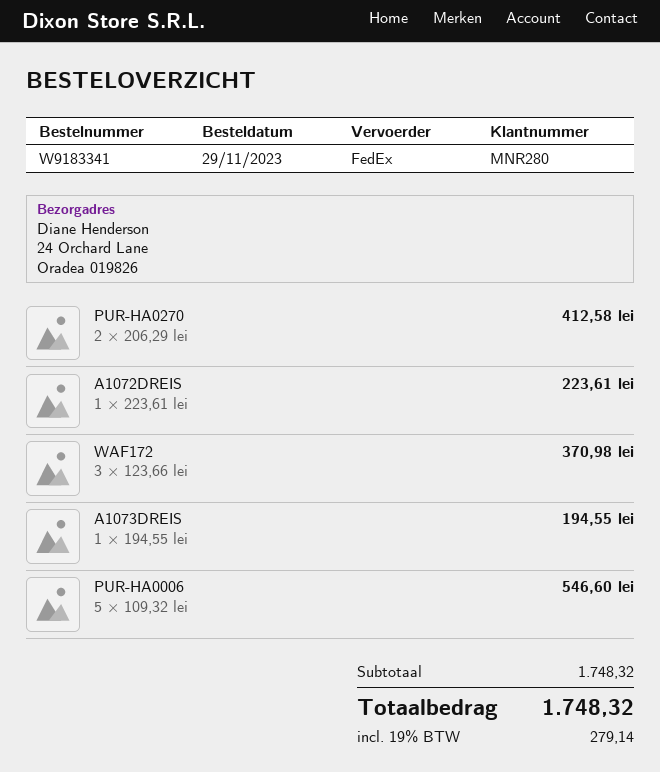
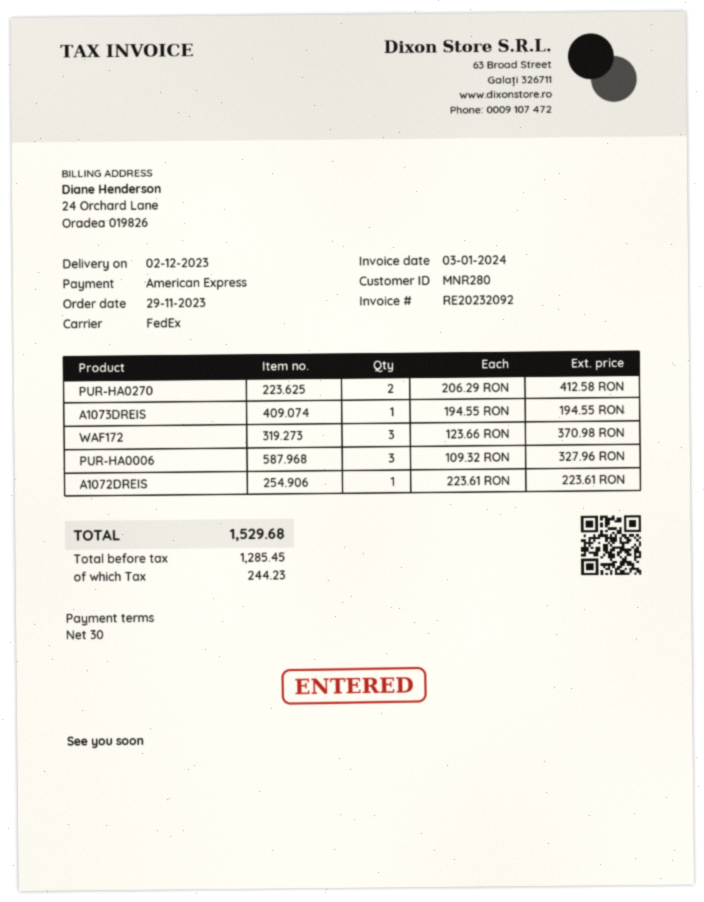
PUR-HA0006: 5 x 109.32 = 546.60 -> 3 x 109.32 = 327.96
tax: 279.14 -> 244.23
total: 1748.32 -> 1529.68

